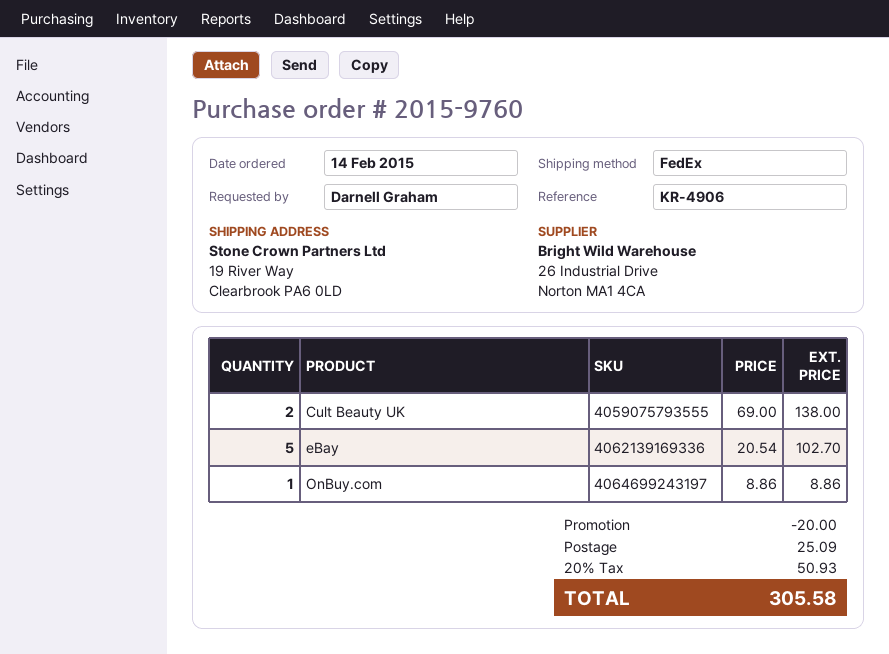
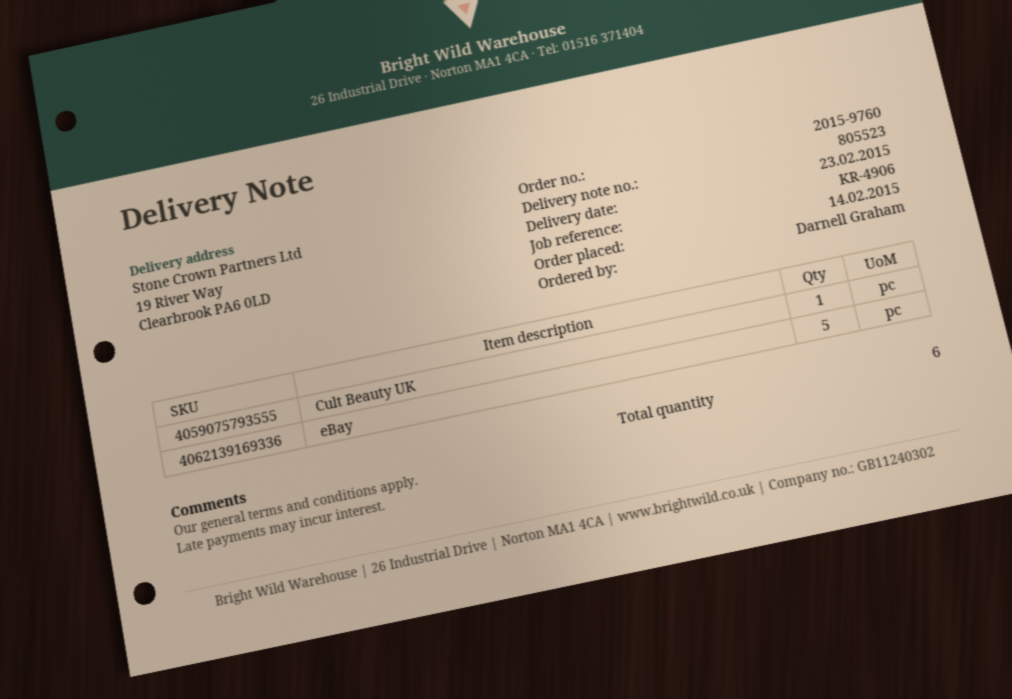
Cult Beauty UK: 2 -> 1
OnBuy.com: 1 -> none

